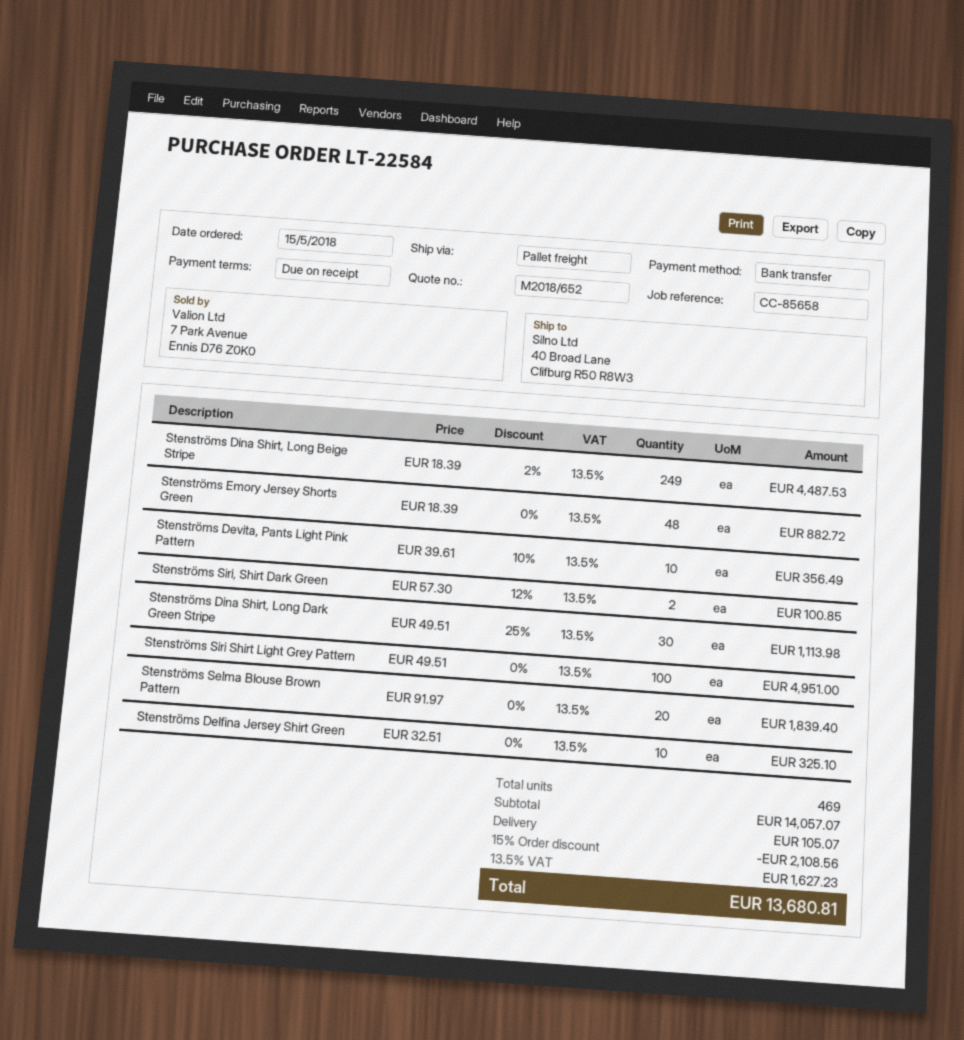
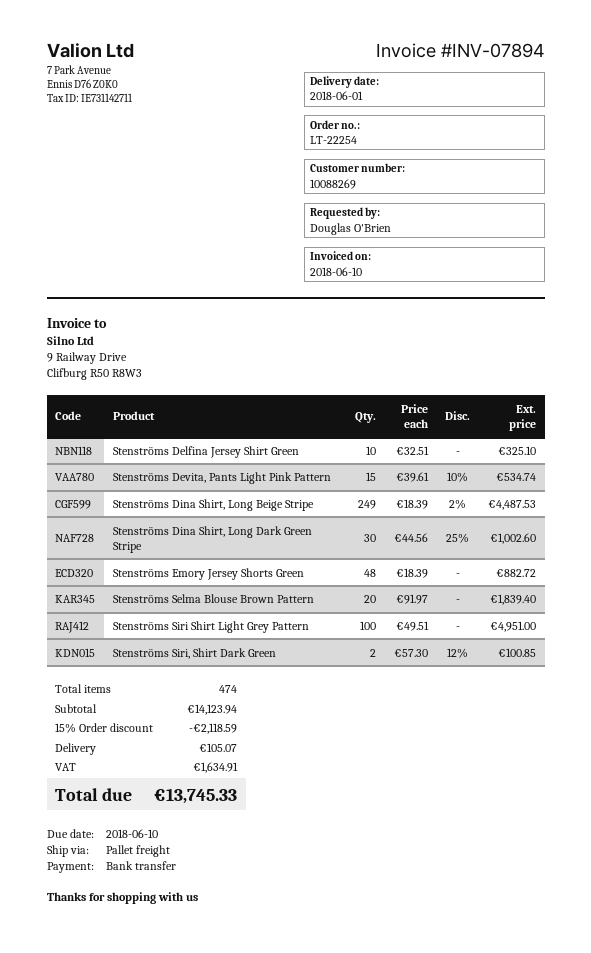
order number: LT-22584 -> LT-22254
Stenströms Devita, Pants Light Pink Pattern: 10 x 39.61 - 10% = 356.49 -> 15 x 39.61 - 10% = 534.74
Stenströms Dina Shirt, Long Dark Green Stripe: 30 x 49.51 - 25% = 1113.98 -> 30 x 44.56 - 25% = 1002.60
total quantity: 469 -> 474
subtotal: 14057.07 -> 14123.94
discount: 15% = 2108.56 -> 15% = 2118.59
tax: 1627.23 -> 1634.91
total: 13680.81 -> 13745.33

